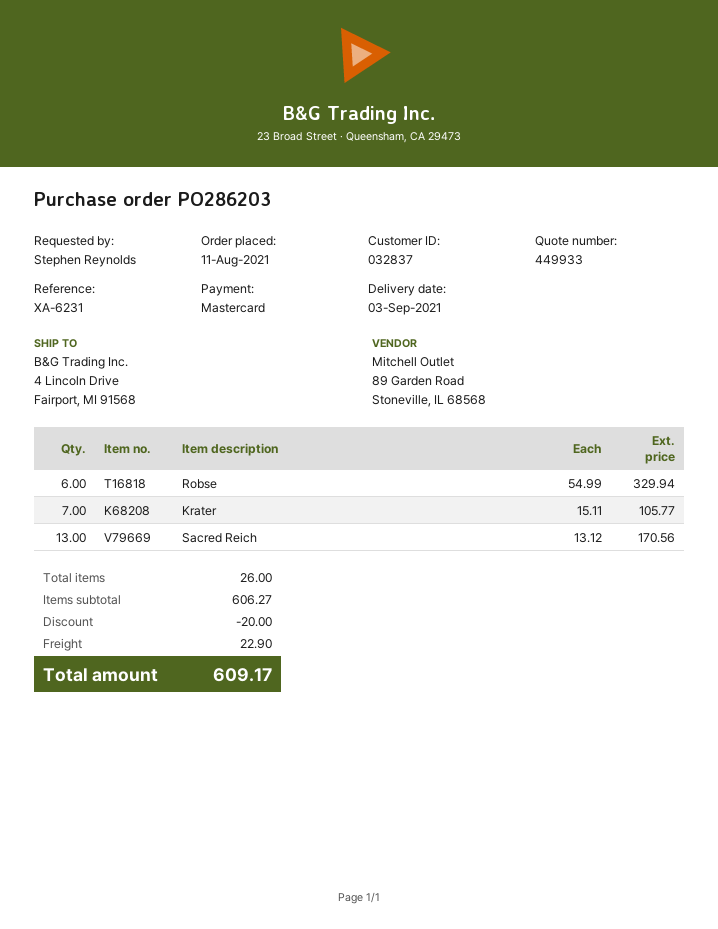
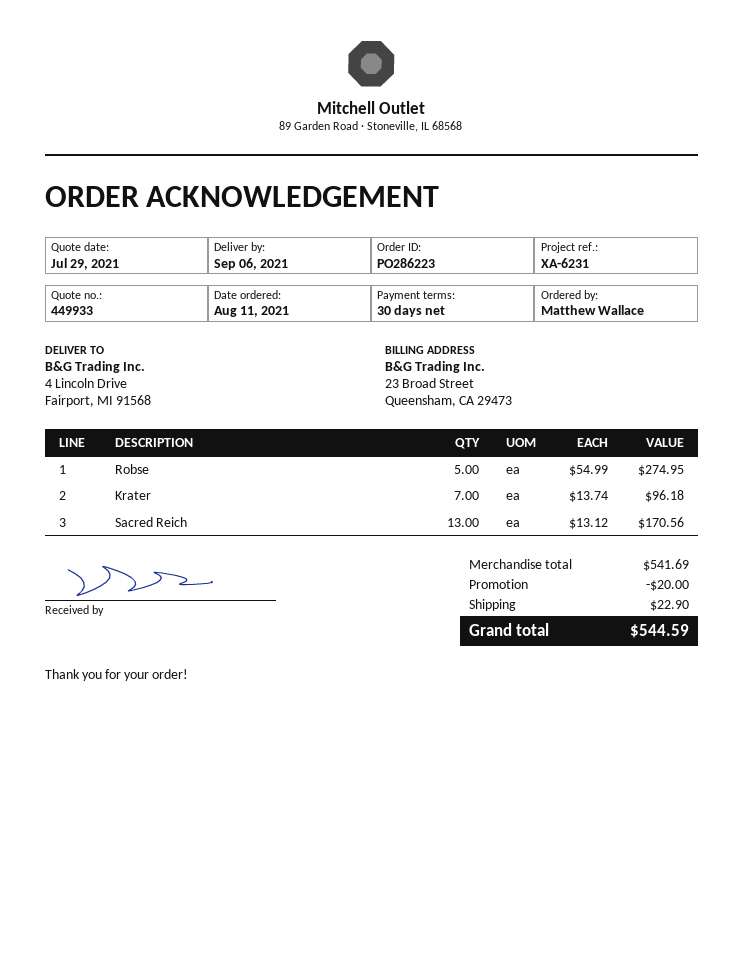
order number: PO286203 -> PO286223
delivery date: 2021-09-03 -> 2021-09-06
ordered by: Stephen Reynolds -> Matthew Wallace
Robse: 6 x 54.99 = 329.94 -> 5 x 54.99 = 274.95
Krater: 7 x 15.11 = 105.77 -> 7 x 13.74 = 96.18
subtotal: 606.27 -> 541.69
total: 609.17 -> 544.59

